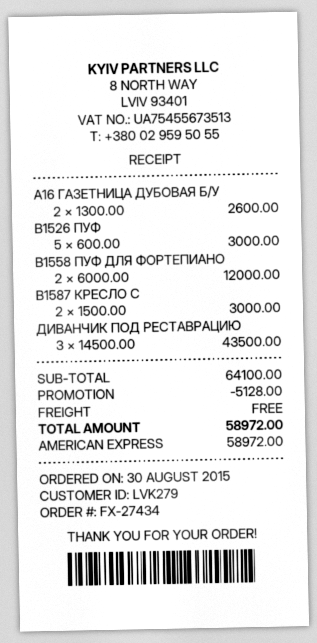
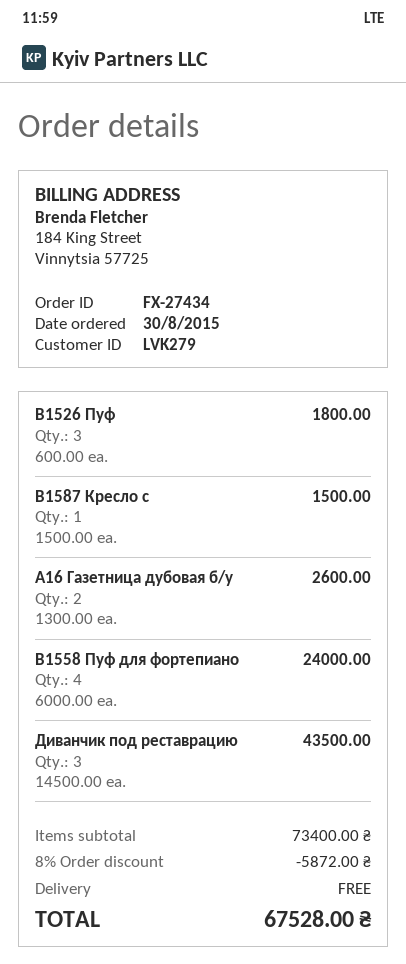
В1526 ПУФ: 5 x 600.00 = 3000.00 -> 3 x 600.00 = 1800.00
В1558 ПУФ ДЛЯ ФОРТЕПИАНО: 2 x 6000.00 = 12000.00 -> 4 x 6000.00 = 24000.00
В1587 КРЕСЛО С: 2 x 1500.00 = 3000.00 -> 1 x 1500.00 = 1500.00
subtotal: 64100.00 -> 73400.00
discount: 5128.00 -> 5872.00
total: 58972.00 -> 67528.00

